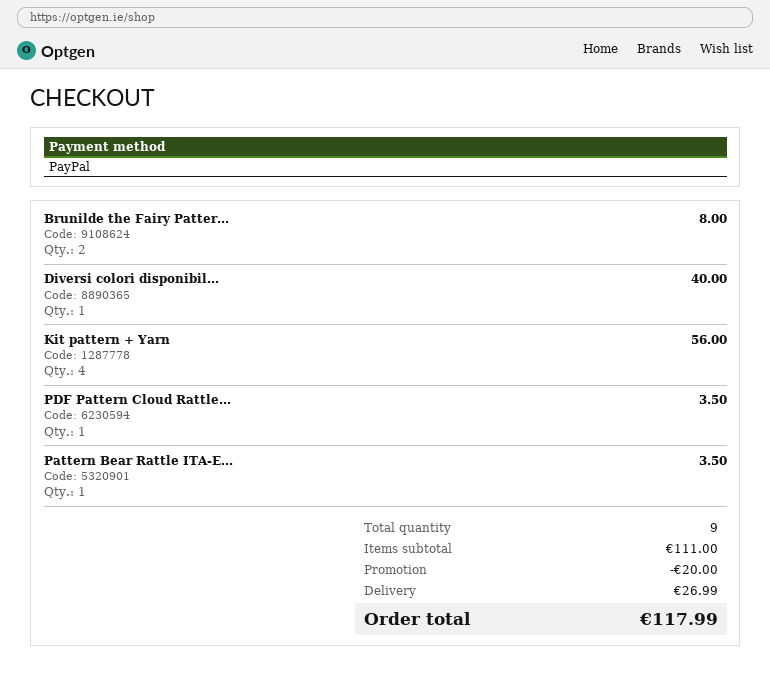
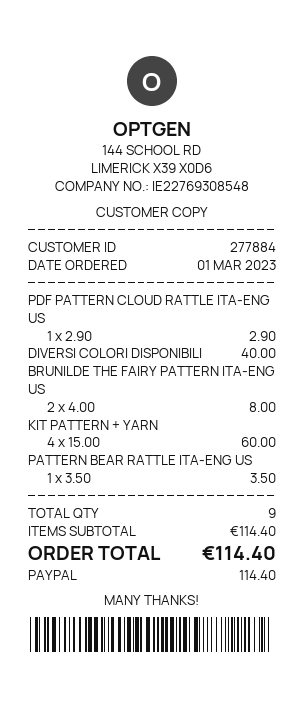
Kit pattern + Yarn: 4 for 56.00 -> 4 for 60.00
PDF Pattern Cloud Rattle...: 1 for 3.50 -> 1 for 2.90
subtotal: 111.00 -> 114.40
discount: 20.00 -> none
shipping: 26.99 -> none
total: 117.99 -> 114.40

